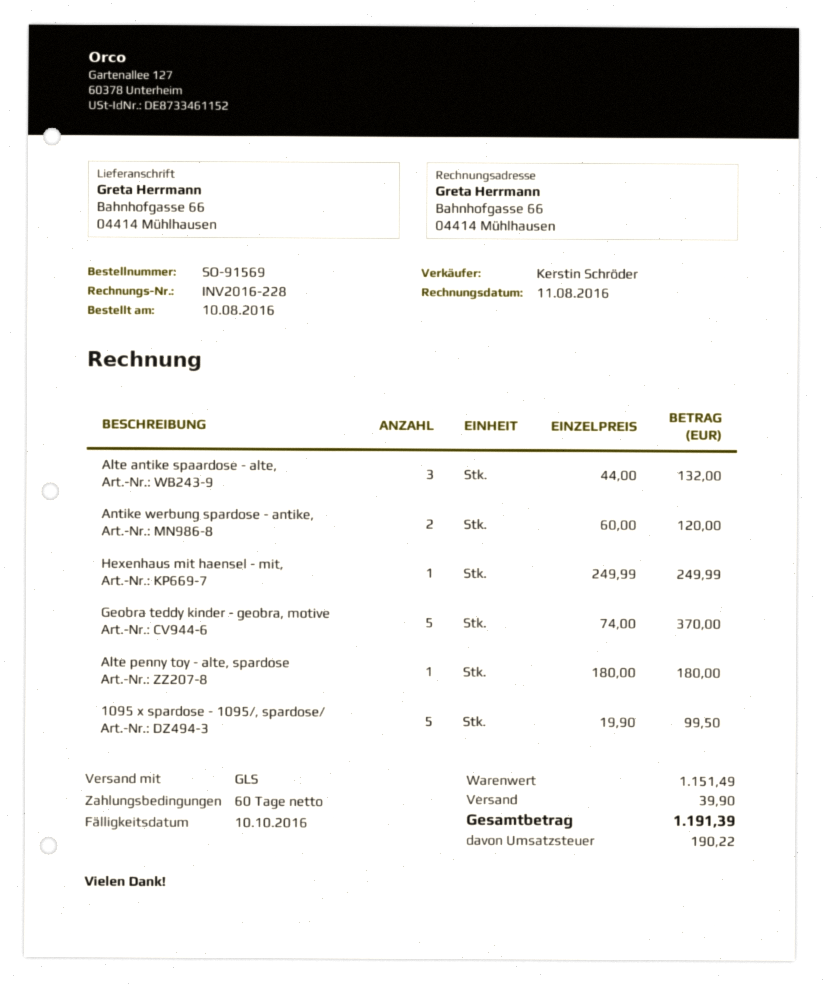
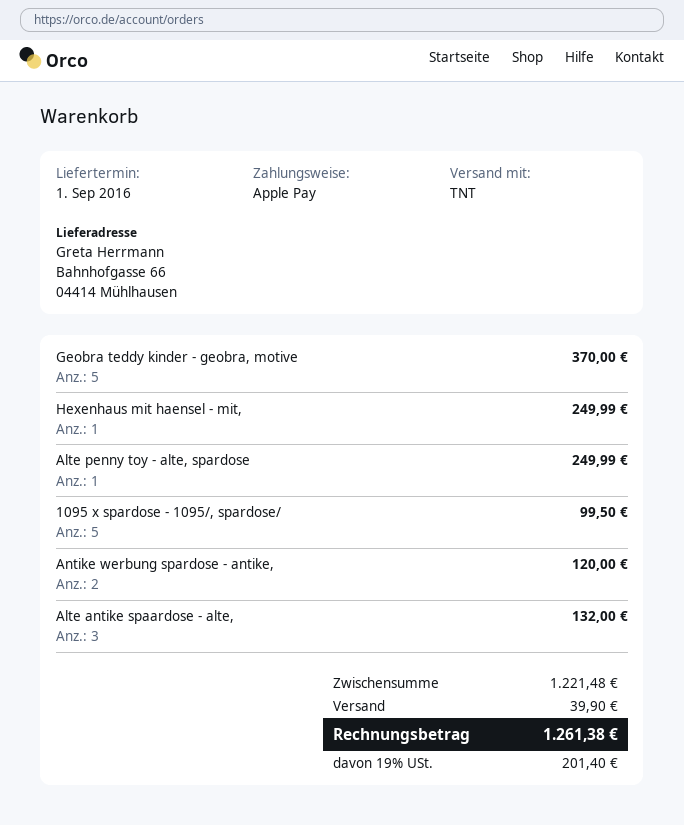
shipping method: GLS -> TNT
Alte penny toy - alte, spardose: 1 for 180.00 -> 1 for 249.99
subtotal: 1151.49 -> 1221.48
tax: 190.22 -> 201.40
total: 1191.39 -> 1261.38

